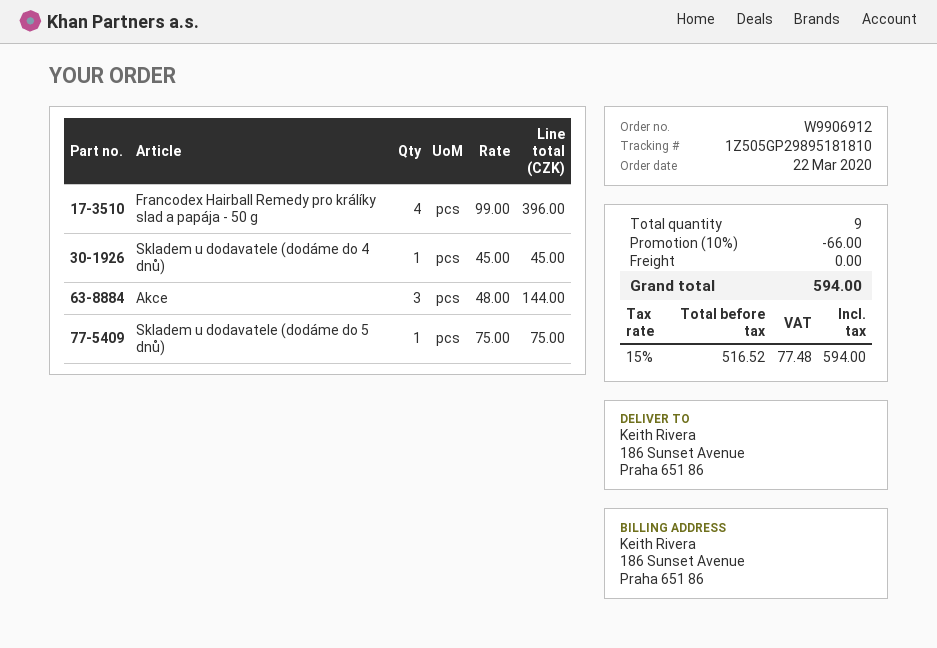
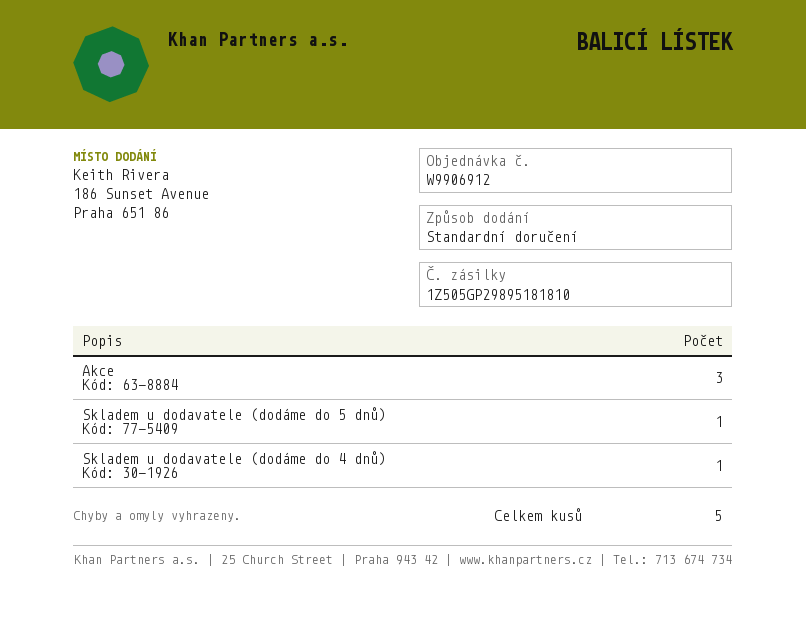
Francodex Hairball Remedy pro králíky slad a papája - 50 g: 4 -> none
total quantity: 9 -> 5

